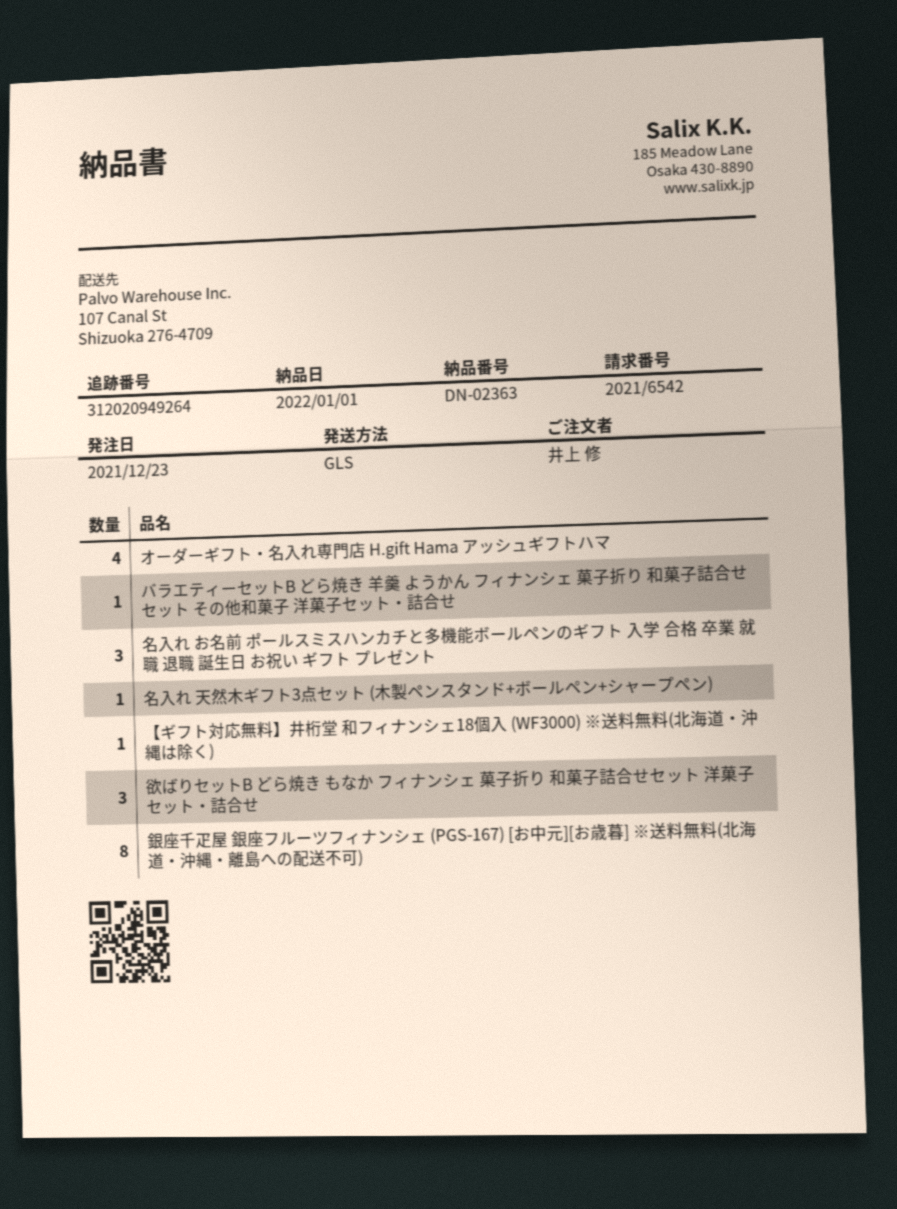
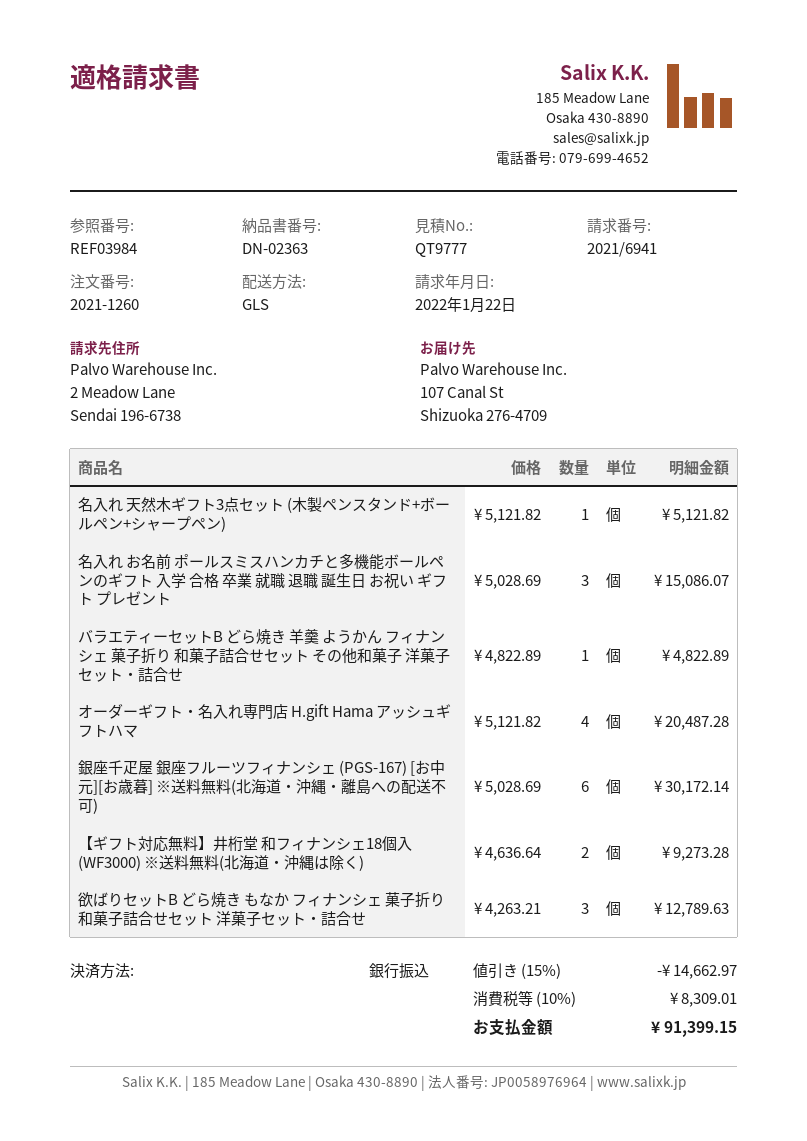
invoice number: 2021/6542 -> 2021/6941
【ギフト対応無料】井桁堂 和フィナンシェ18個入 (WF3000) ※送料無料(北海道・沖縄は除く): 1 -> 2
銀座千疋屋 銀座フルーツフィナンシェ (PGS-167) [お中元][お歳暮] ※送料無料(北海道・沖縄・離島への配送不可): 8 -> 6

